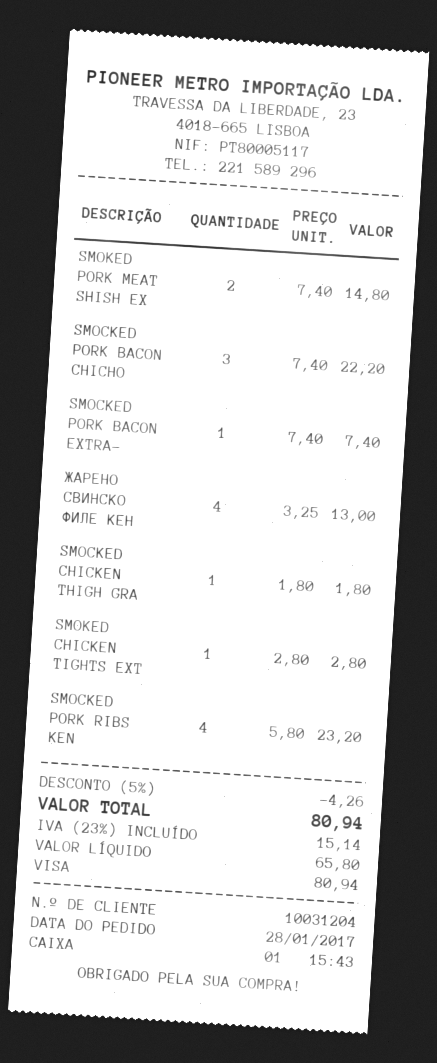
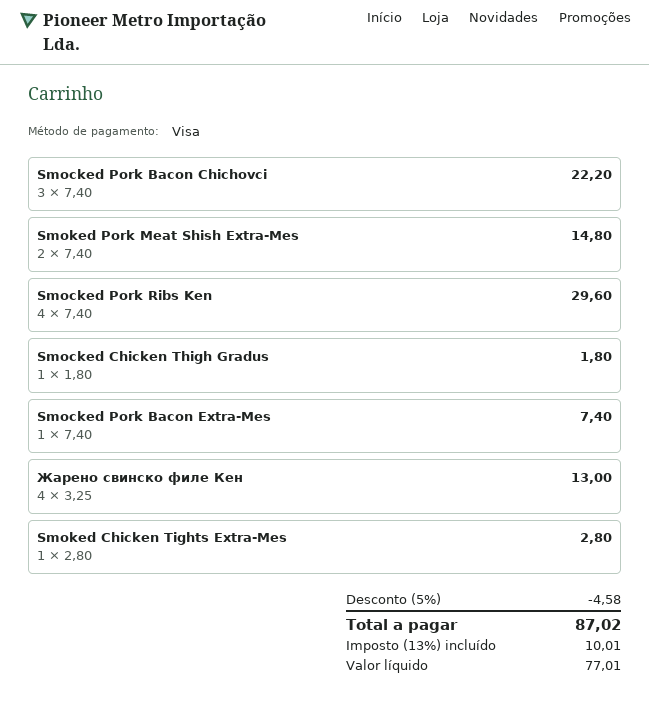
SMOCKED PORK RIBS KEN: 4 x 5.80 = 23.20 -> 4 x 7.40 = 29.60
discount: 5% = 4.26 -> 5% = 4.58
net: 65.80 -> 77.01
tax: 23% = 15.14 -> 13% = 10.01
total: 80.94 -> 87.02

